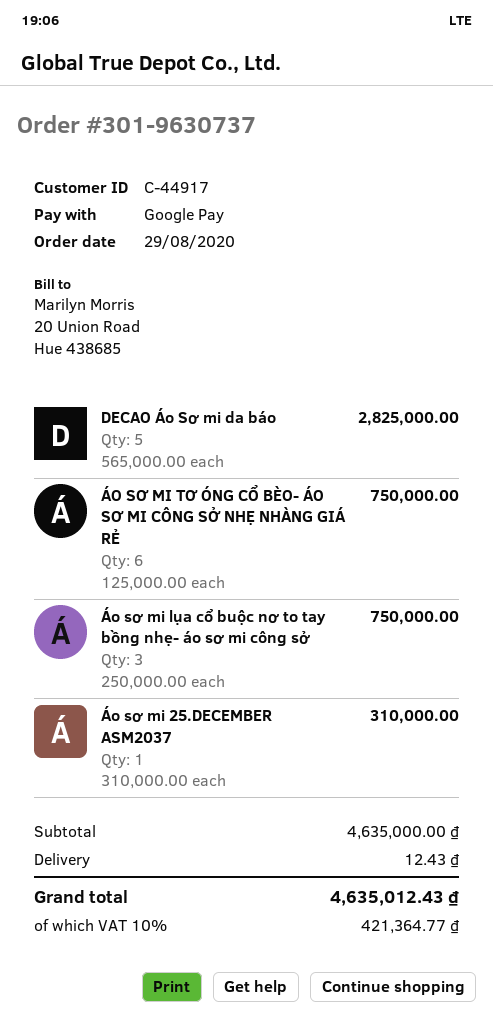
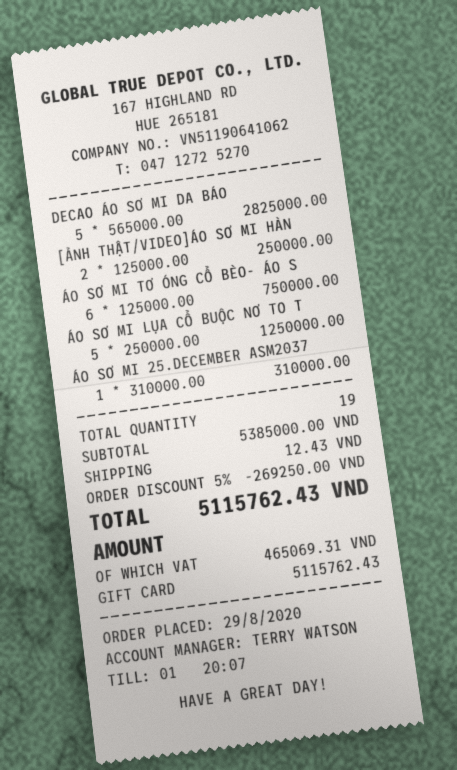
payment method: Google Pay -> gift card
Áo sơ mi lụa cổ buộc nơ to tay bồng nhẹ- áo sơ mi công sở: 3 x 250000.00 = 750000.00 -> 5 x 250000.00 = 1250000.00
[ẢNH THẬT/VIDEO]ÁO SƠ MI HÀN: none -> 2 x 125000.00 = 250000.00
subtotal: 4635000.00 -> 5385000.00
discount: none -> 5% = 269250.00
tax: 421364.77 -> 465069.31
total: 4635012.43 -> 5115762.43

